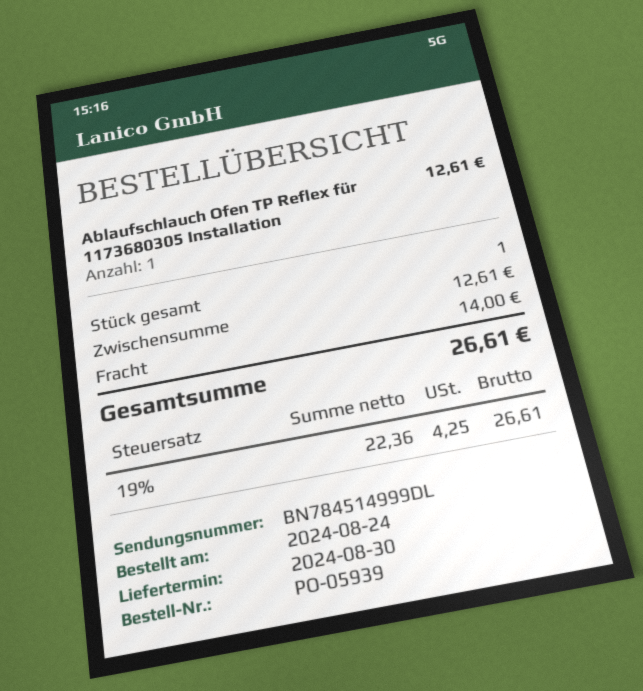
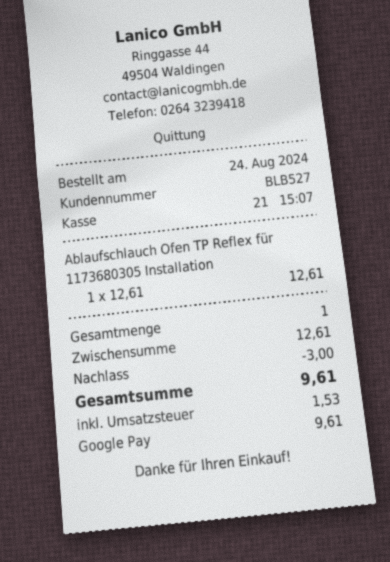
discount: none -> 3.00
shipping: 14.00 -> none
tax: 4.25 -> 1.53
total: 26.61 -> 9.61

